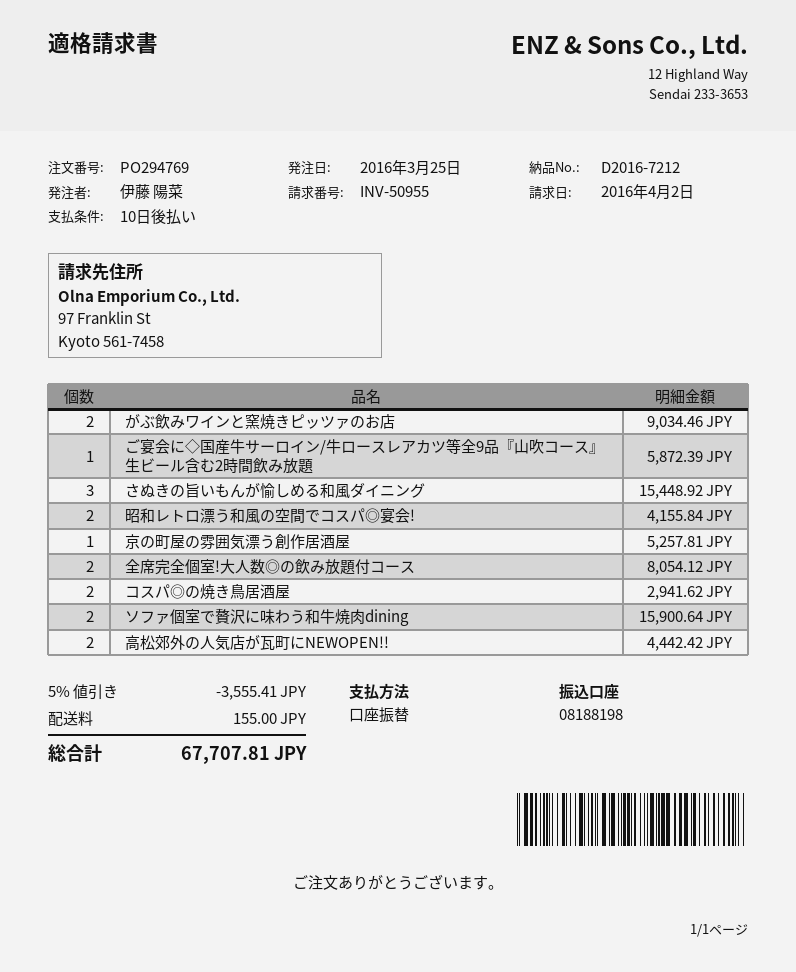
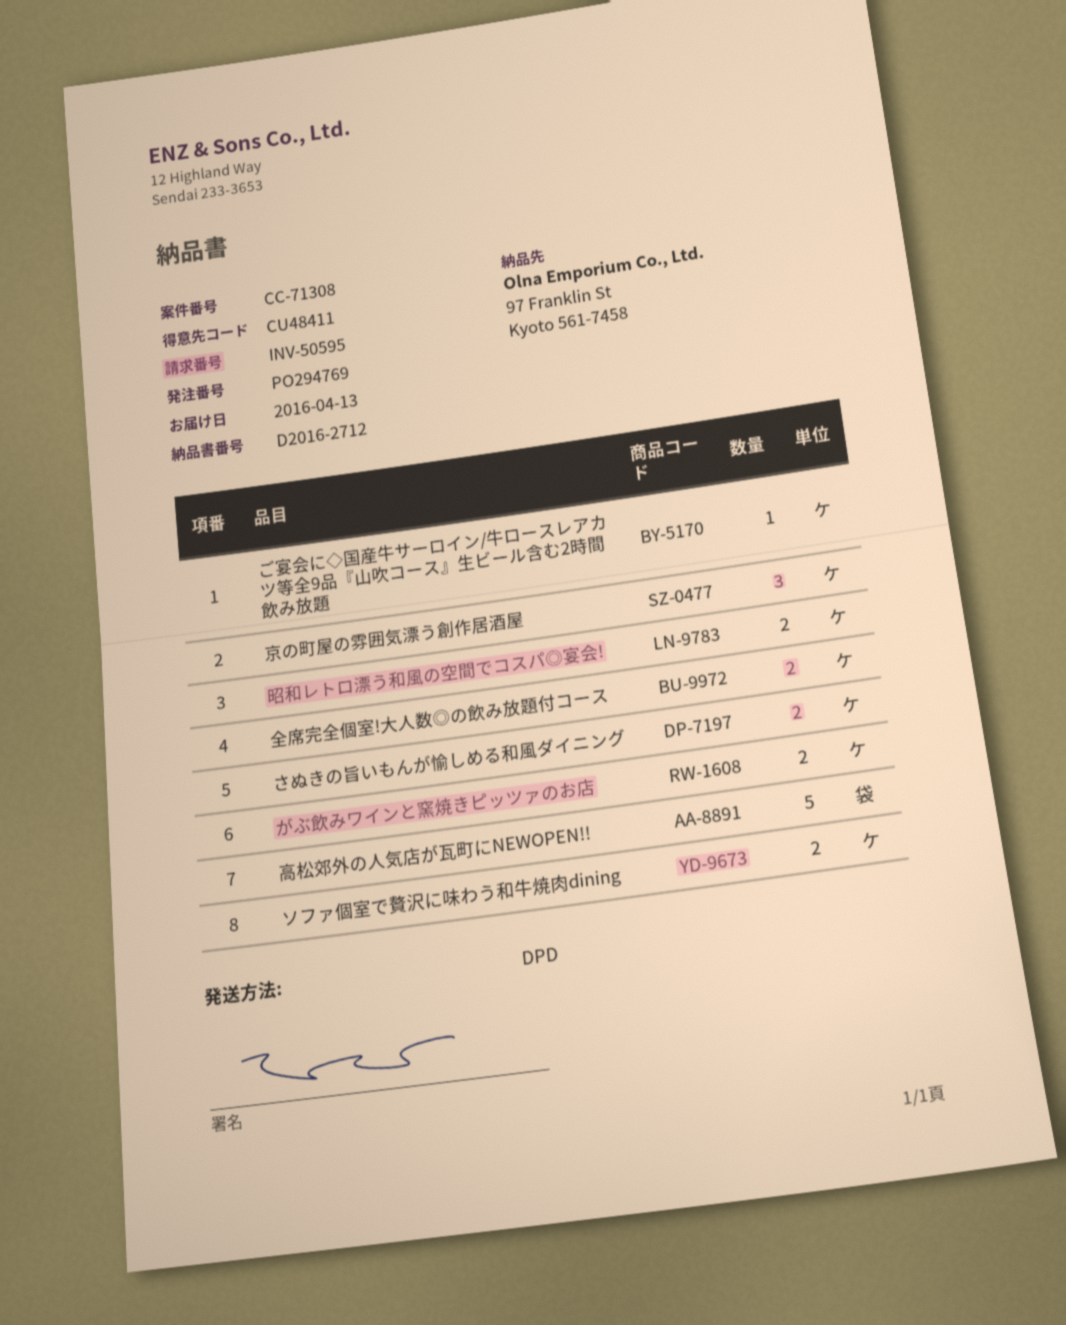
delivery note number: D2016-7212 -> D2016-2712
invoice number: INV-50955 -> INV-50595
さぬきの旨いもんが愉しめる和風ダイニング: 3 -> 2
京の町屋の雰囲気漂う創作居酒屋: 1 -> 3
コスパ◎の焼き鳥居酒屋: 2 -> none
高松郊外の人気店が瓦町にNEWOPEN!!: 2 -> 5

